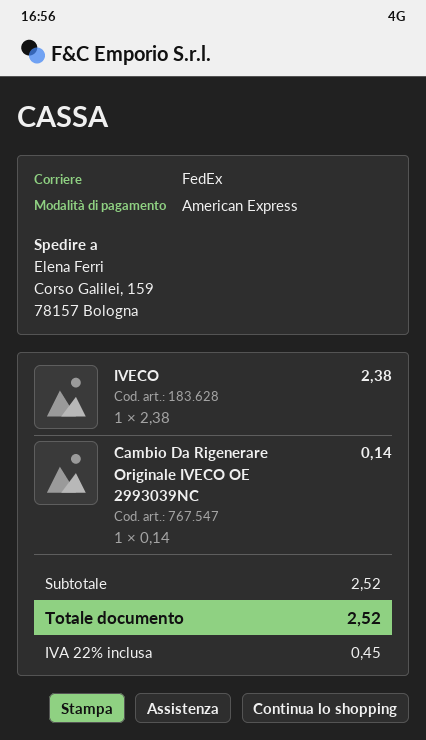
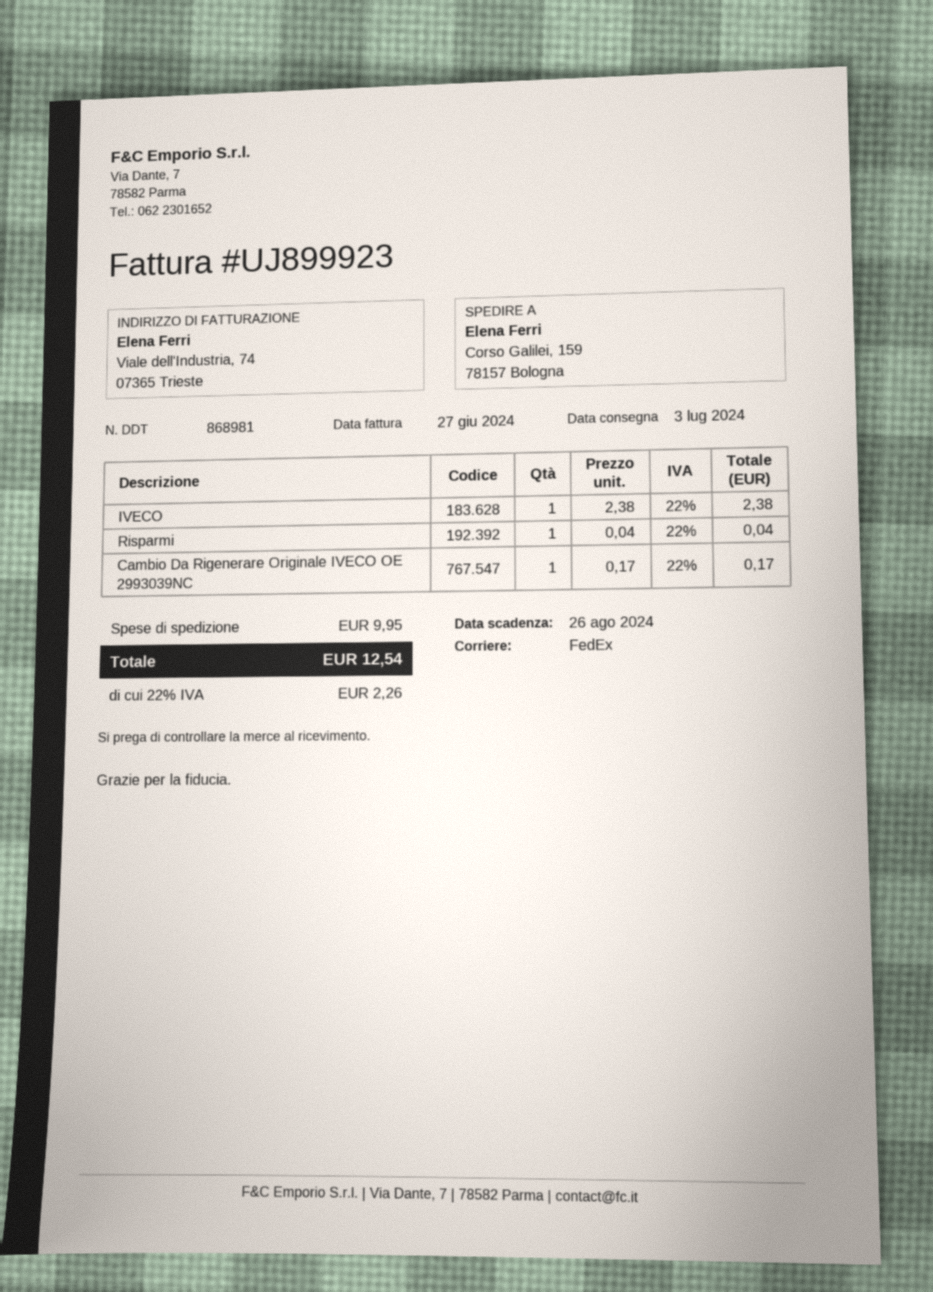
Cambio Da Rigenerare Originale IVECO OE 2993039NC: 1 x 0.14 = 0.14 -> 1 x 0.17 = 0.17
Risparmi: none -> 1 x 0.04 = 0.04
shipping: none -> 9.95
tax: 22% = 0.45 -> 22% = 2.26
total: 2.52 -> 12.54

